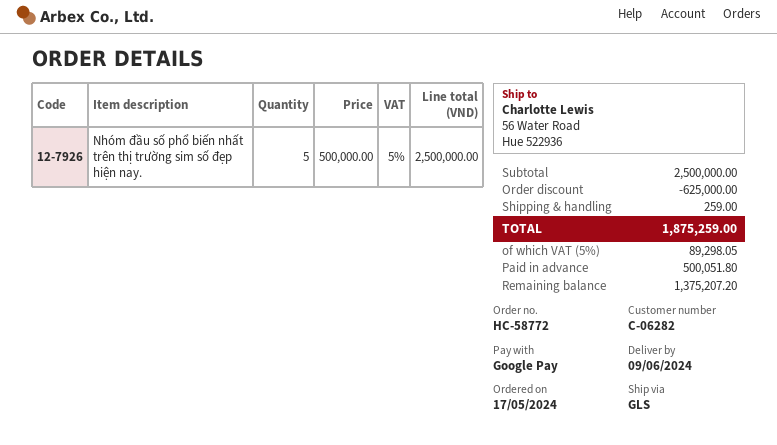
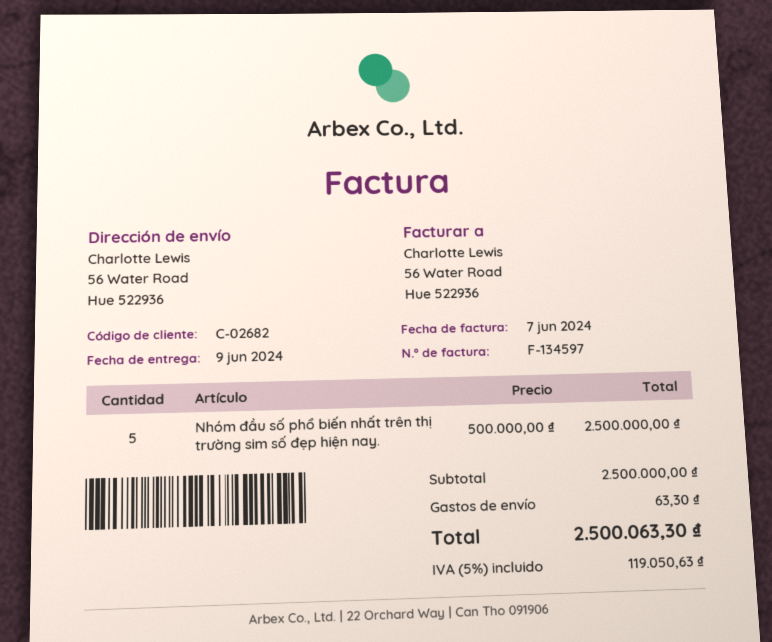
customer number: C-06282 -> C-02682
discount: 625000.00 -> none
shipping: 259.00 -> 63.30
tax: 5% = 89298.05 -> 5% = 119050.63
total: 1875259.00 -> 2500063.30

